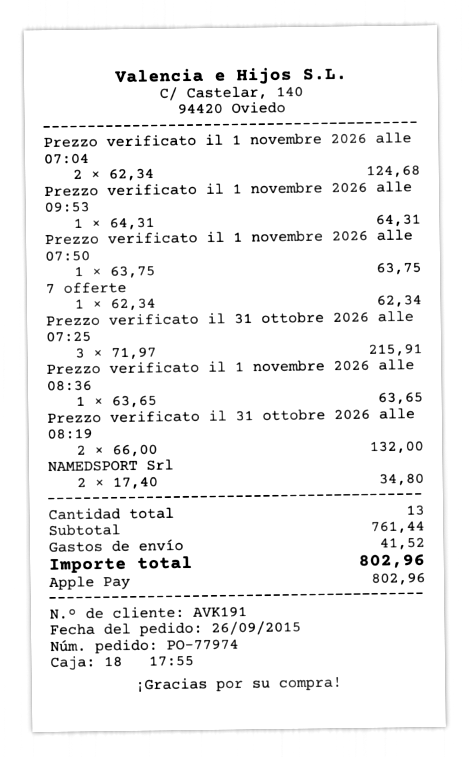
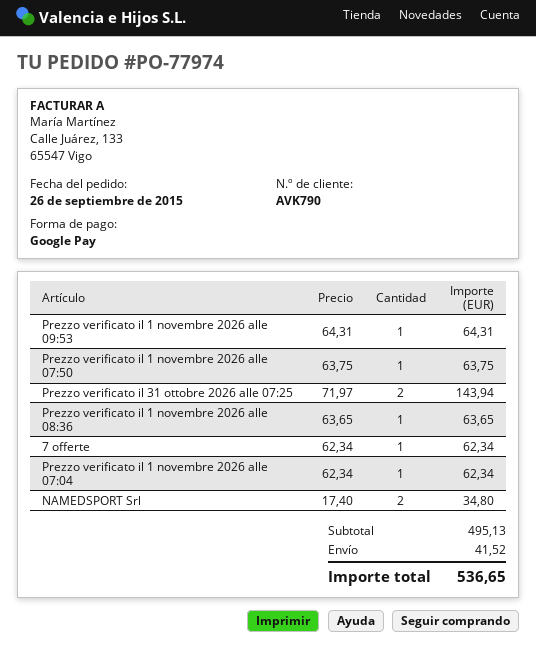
customer number: AVK191 -> AVK790
payment method: Apple Pay -> Google Pay
Prezzo verificato il 1 novembre 2026 alle 07:04: 2 x 62.34 = 124.68 -> 1 x 62.34 = 62.34
Prezzo verificato il 31 ottobre 2026 alle 07:25: 3 x 71.97 = 215.91 -> 2 x 71.97 = 143.94
Prezzo verificato il 31 ottobre 2026 alle 08:19: 2 x 66.00 = 132.00 -> none
subtotal: 761.44 -> 495.13
total: 802.96 -> 536.65

